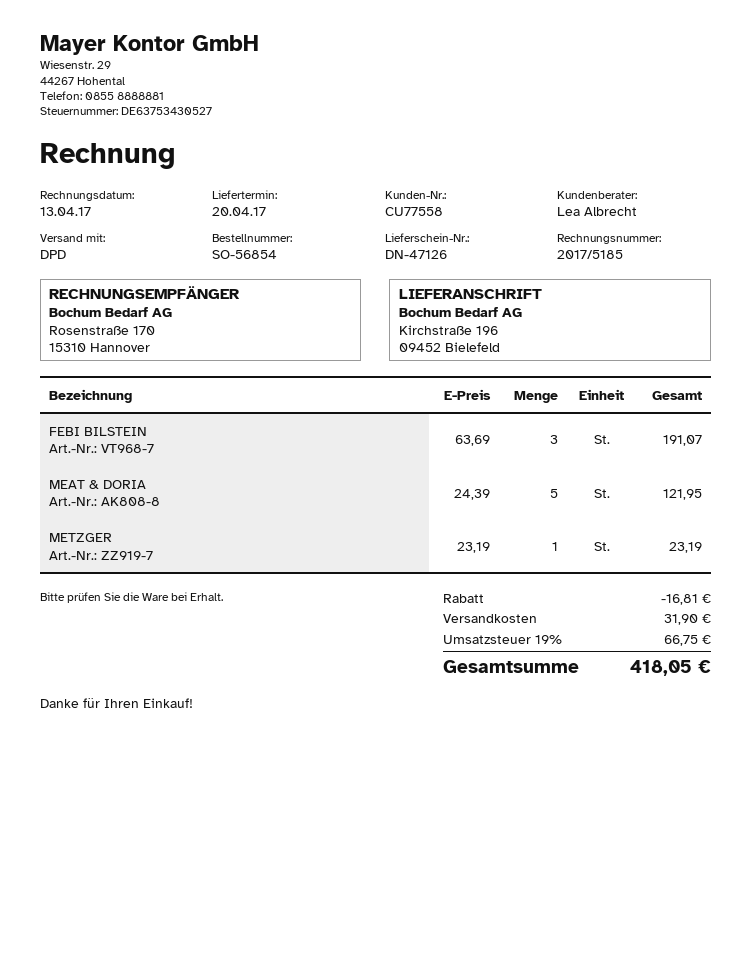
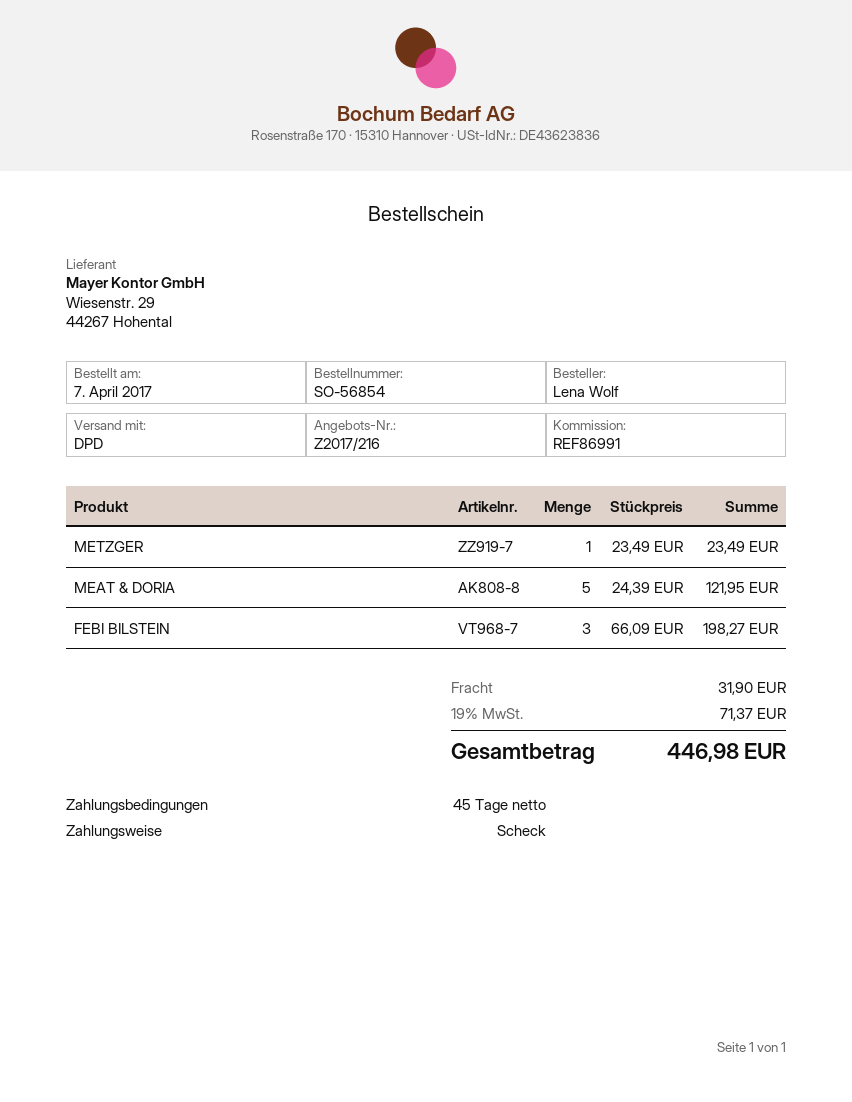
FEBI BILSTEIN: 3 x 63.69 = 191.07 -> 3 x 66.09 = 198.27
METZGER: 1 x 23.19 = 23.19 -> 1 x 23.49 = 23.49
discount: 16.81 -> none
tax: 19% = 66.75 -> 19% = 71.37
total: 418.05 -> 446.98

